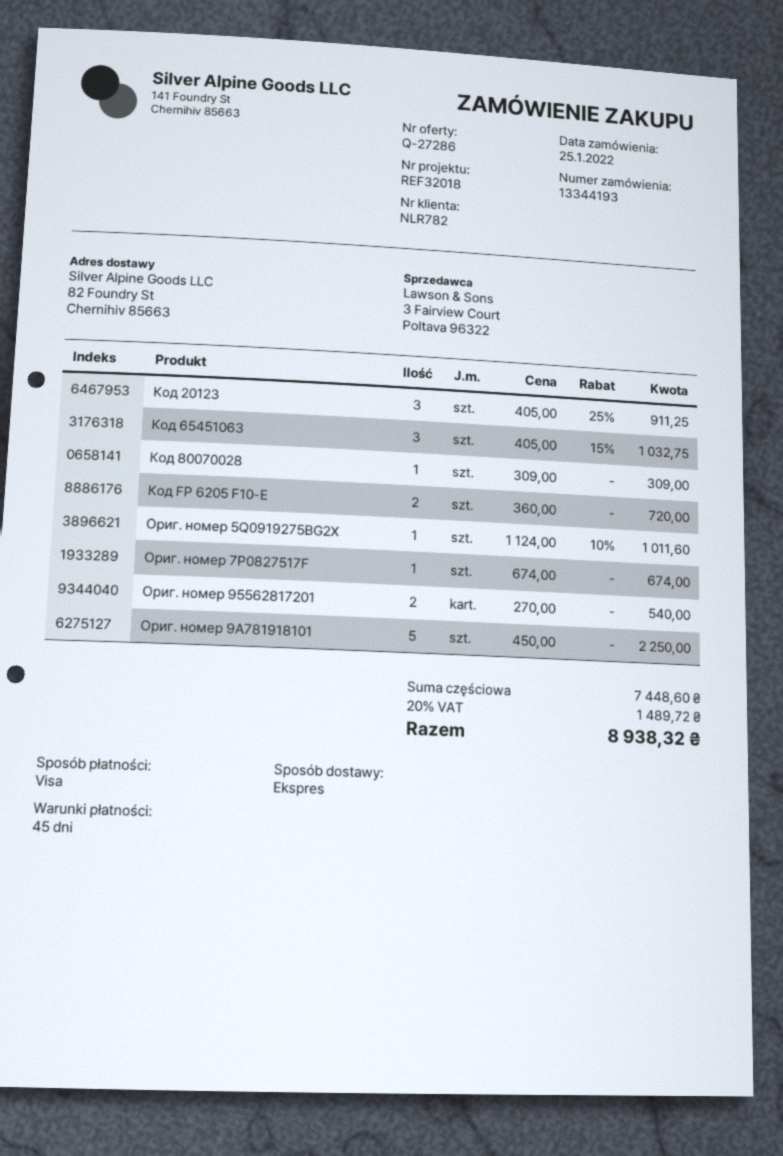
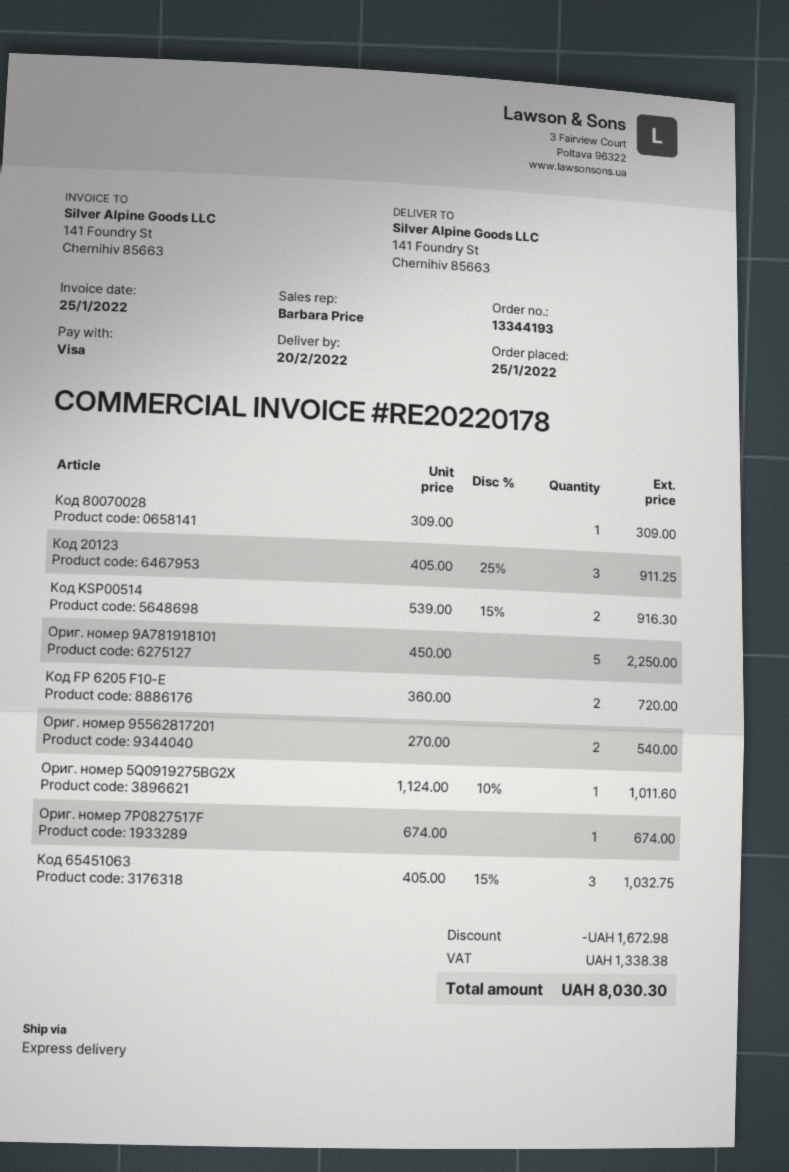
ship to: 82 Foundry St, Chernihiv 85663 -> 141 Foundry St, Chernihiv 85663
Код KSP00514: none -> 2 x 539.00 - 15% = 916.30
discount: none -> 1672.98
tax: 1489.72 -> 1338.38
total: 8938.32 -> 8030.30

